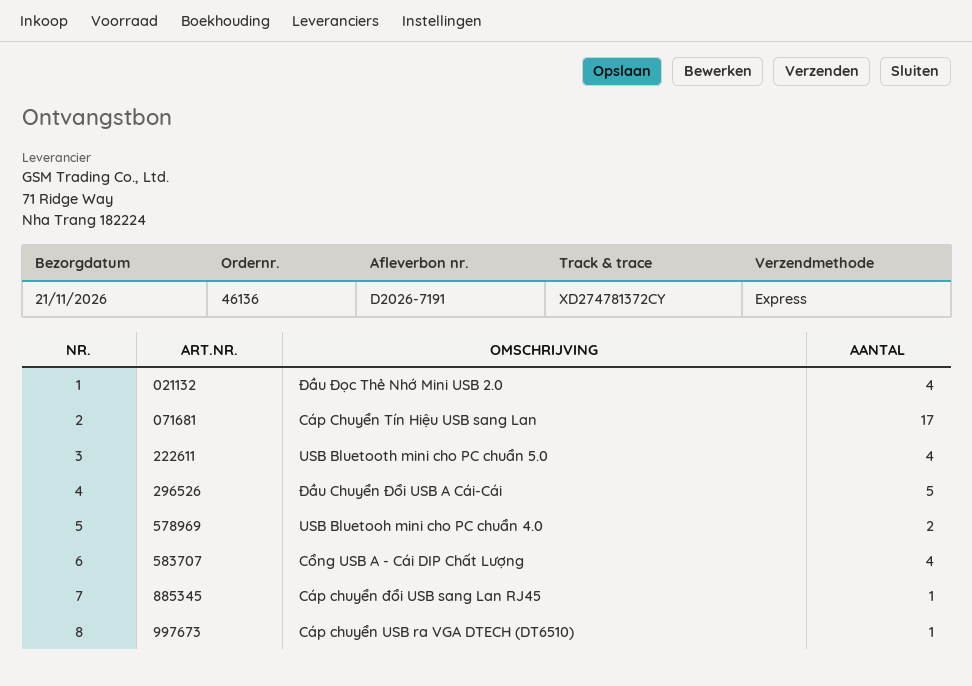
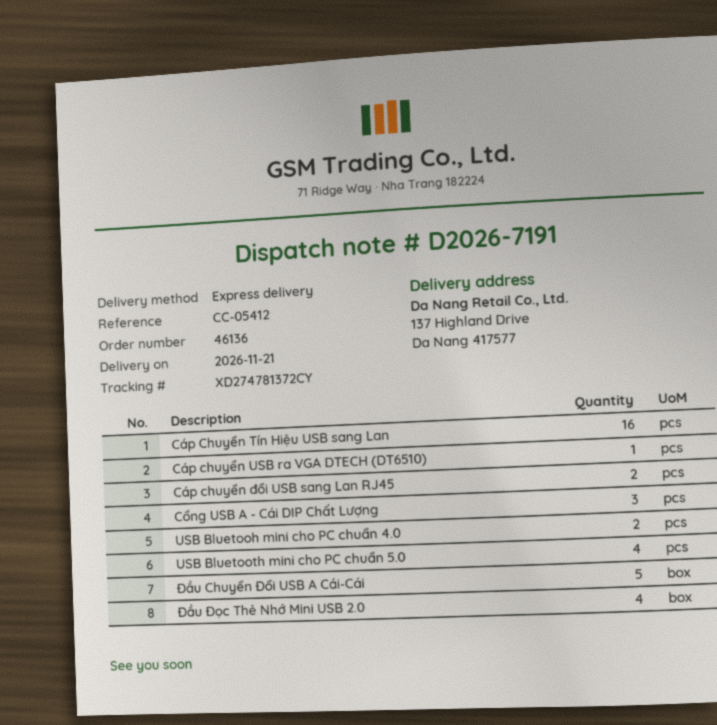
Cáp Chuyển Tín Hiệu USB sang Lan: 17 -> 16
Cổng USB A - Cái DIP Chất Lượng: 4 -> 3
Cáp chuyển đổi USB sang Lan RJ45: 1 -> 2

